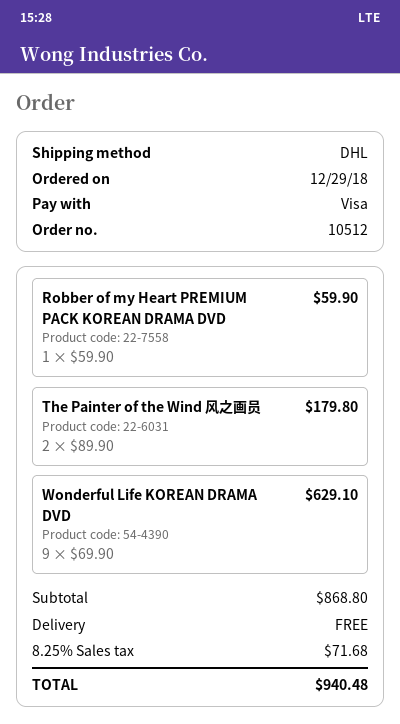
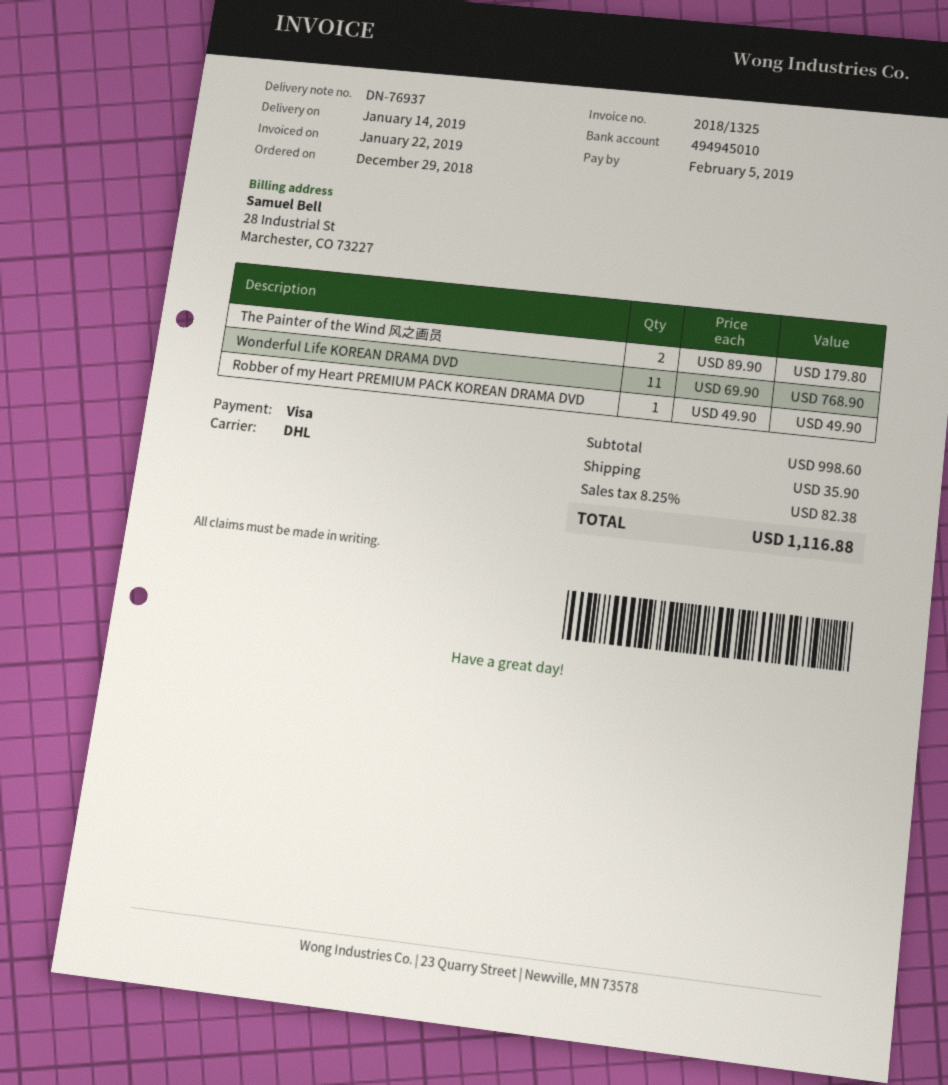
Robber of my Heart PREMIUM PACK KOREAN DRAMA DVD: 1 x 59.90 = 59.90 -> 1 x 49.90 = 49.90
Wonderful Life KOREAN DRAMA DVD: 9 x 69.90 = 629.10 -> 11 x 69.90 = 768.90
subtotal: 868.80 -> 998.60
shipping: 0.00 -> 35.90
tax: 8.25% = 71.68 -> 8.25% = 82.38
total: 940.48 -> 1116.88

